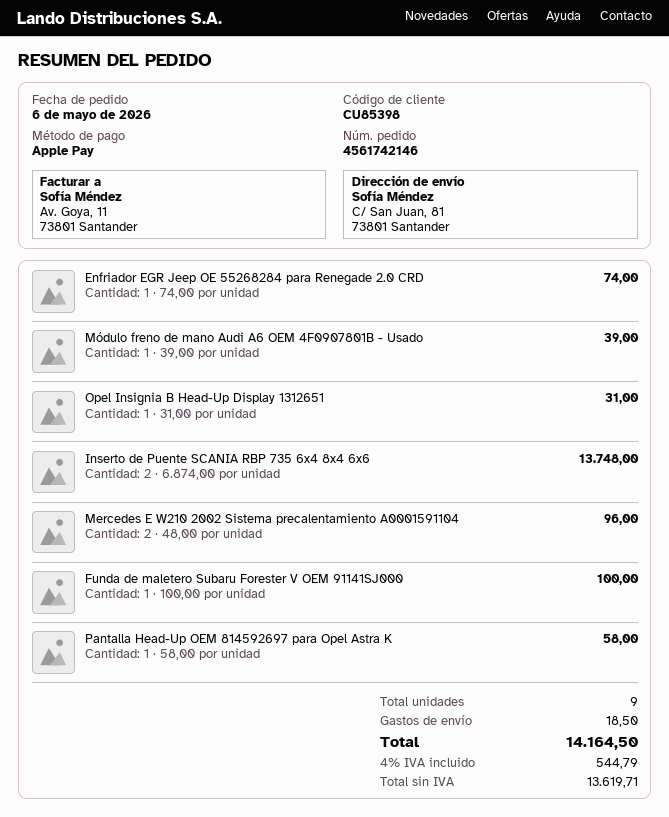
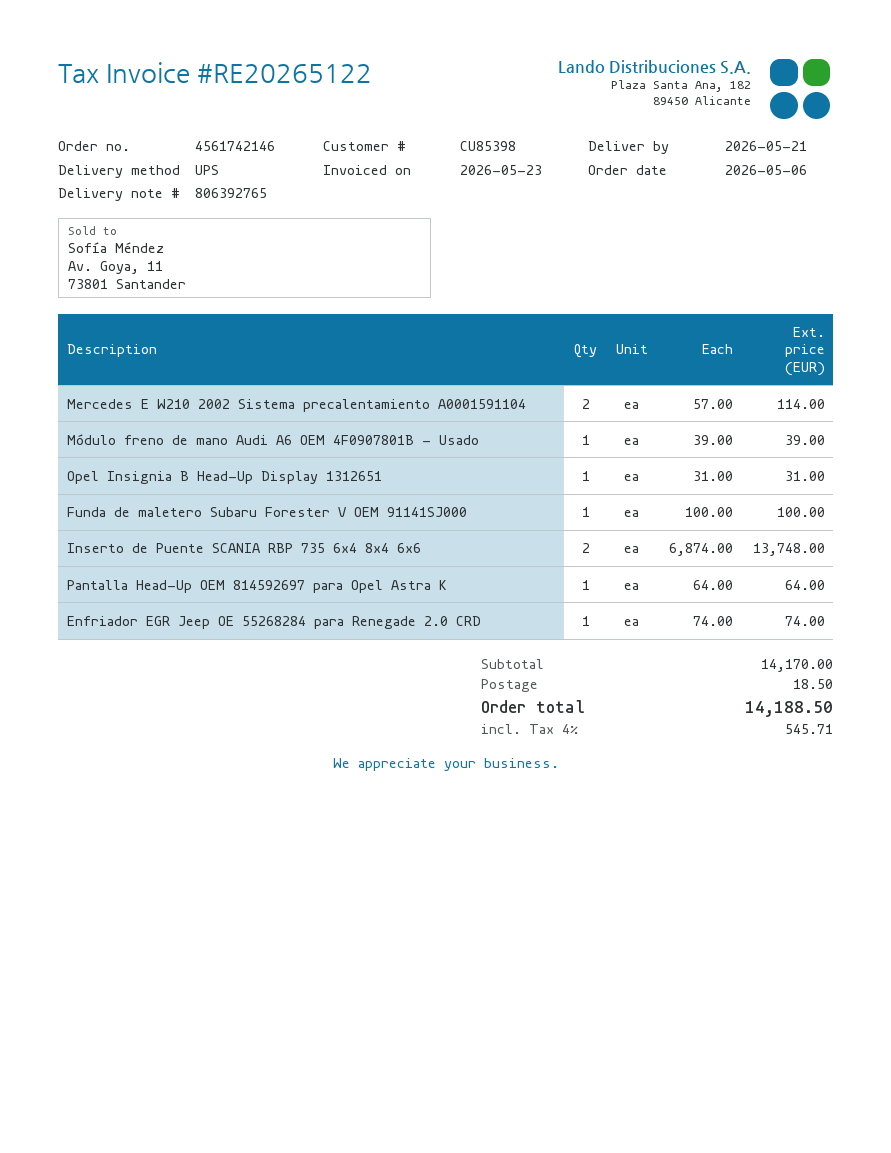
Mercedes E W210 2002 Sistema precalentamiento A0001591104: 2 x 48.00 = 96.00 -> 2 x 57.00 = 114.00
Pantalla Head-Up OEM 814592697 para Opel Astra K: 1 x 58.00 = 58.00 -> 1 x 64.00 = 64.00
tax: 4% = 544.79 -> 4% = 545.71
total: 14164.50 -> 14188.50

